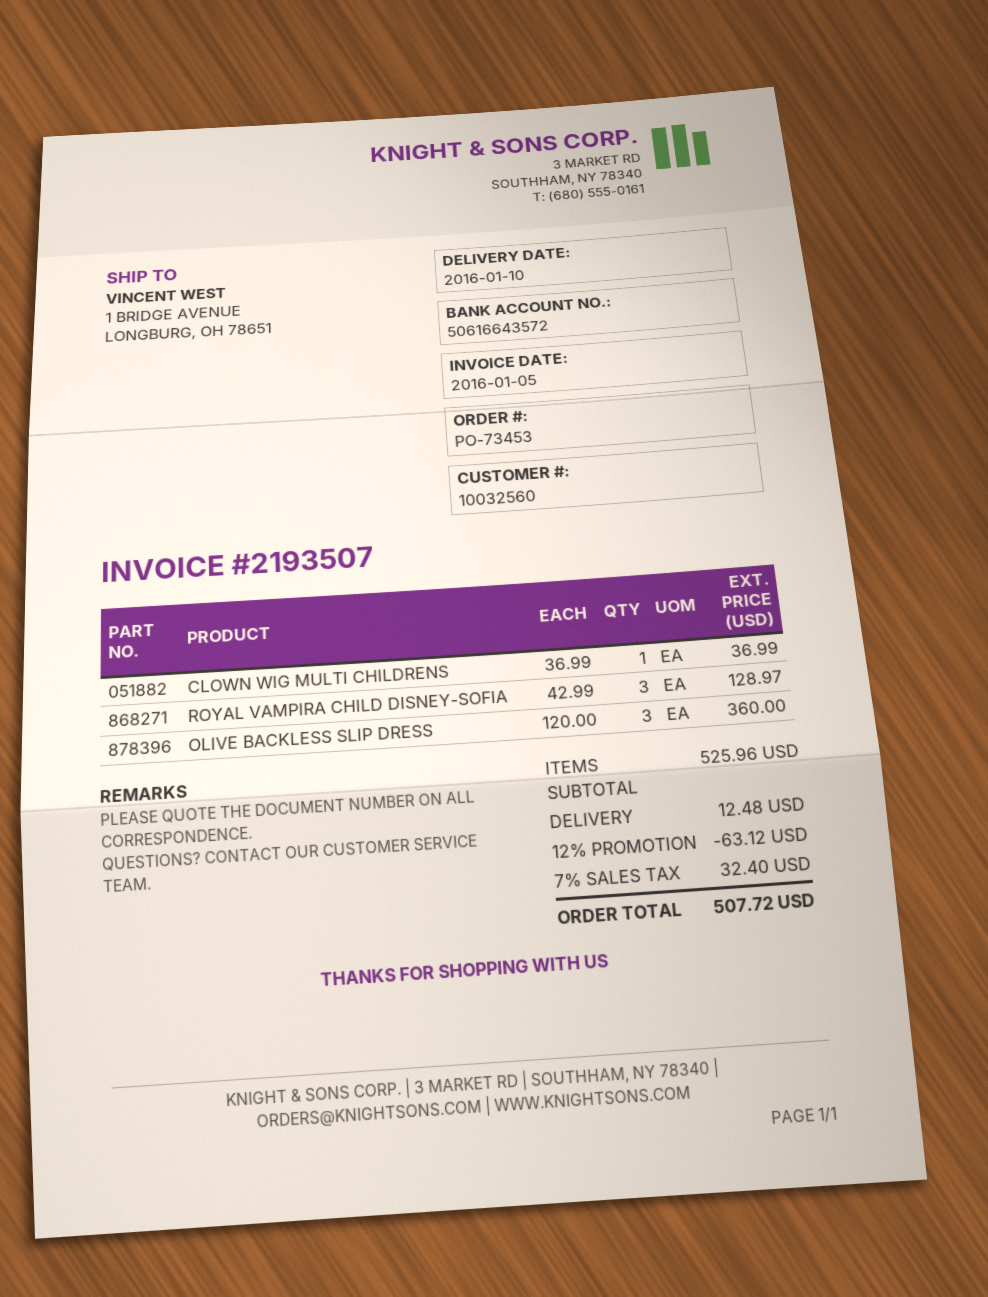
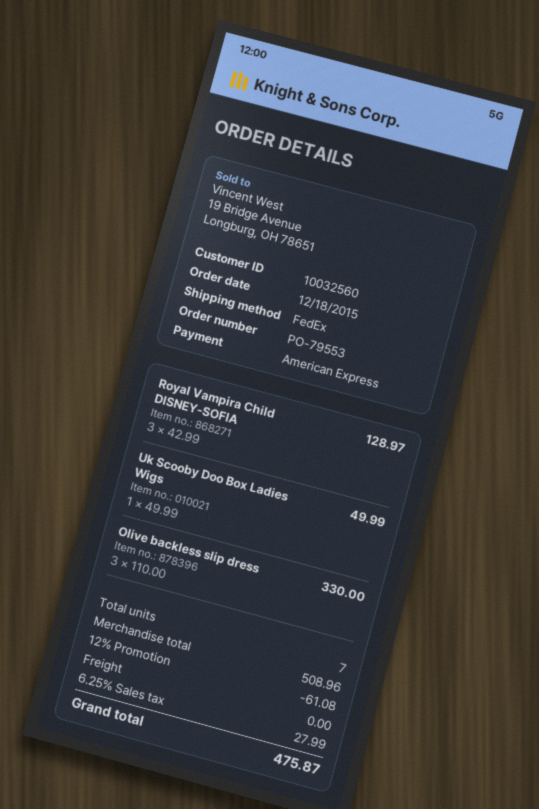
order number: PO-73453 -> PO-79553
CLOWN WIG MULTI CHILDRENS: 1 x 36.99 = 36.99 -> none
OLIVE BACKLESS SLIP DRESS: 3 x 120.00 = 360.00 -> 3 x 110.00 = 330.00
Uk Scooby Doo Box Ladies Wigs: none -> 1 x 49.99 = 49.99
subtotal: 525.96 -> 508.96
discount: 12% = 63.12 -> 12% = 61.08
shipping: 12.48 -> 0.00
tax: 7% = 32.40 -> 6.25% = 27.99
total: 507.72 -> 475.87

